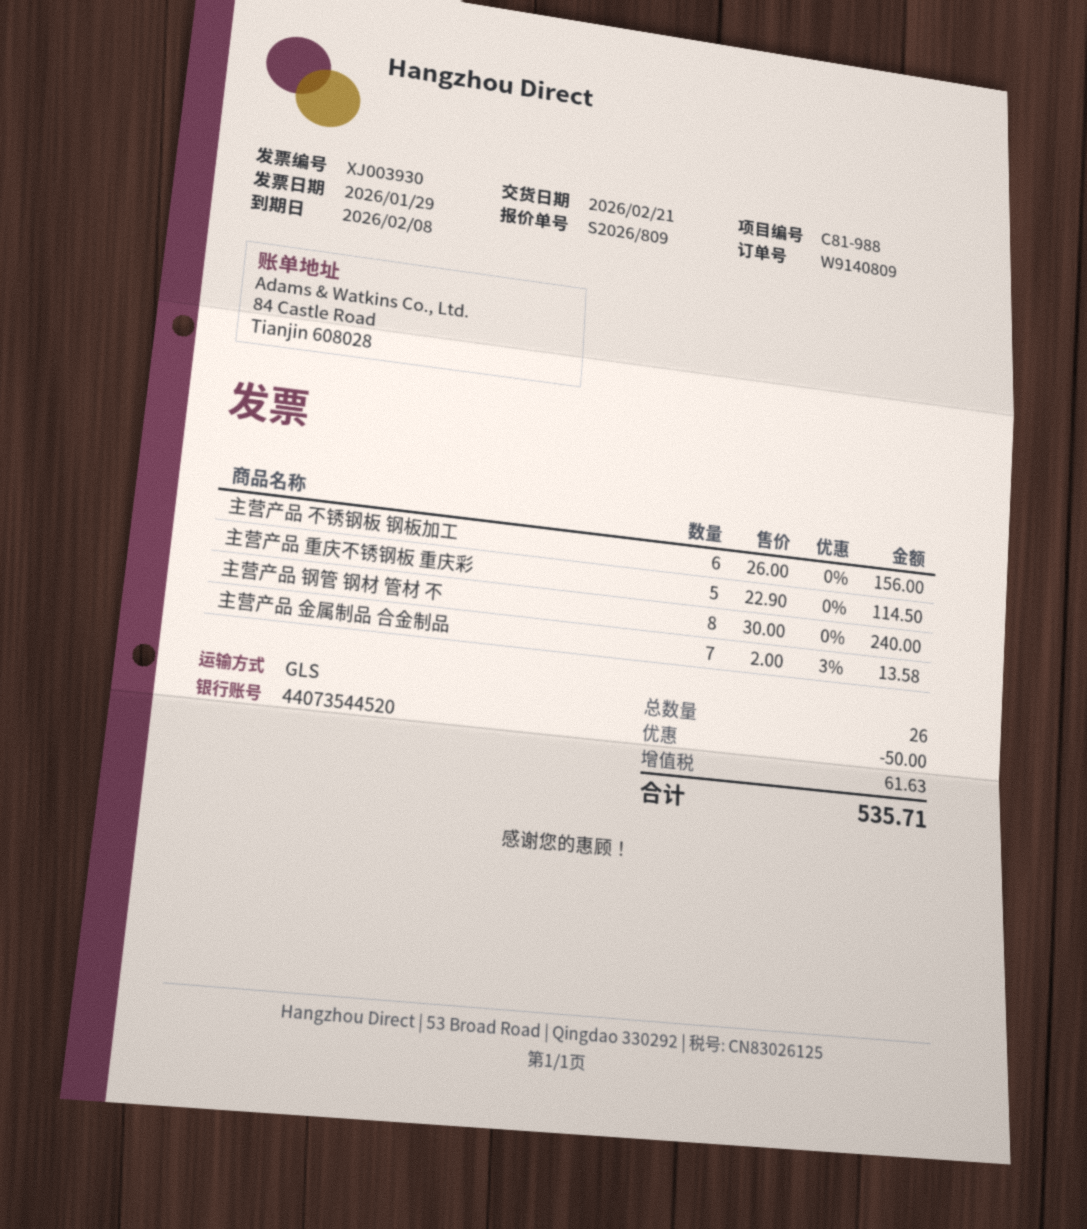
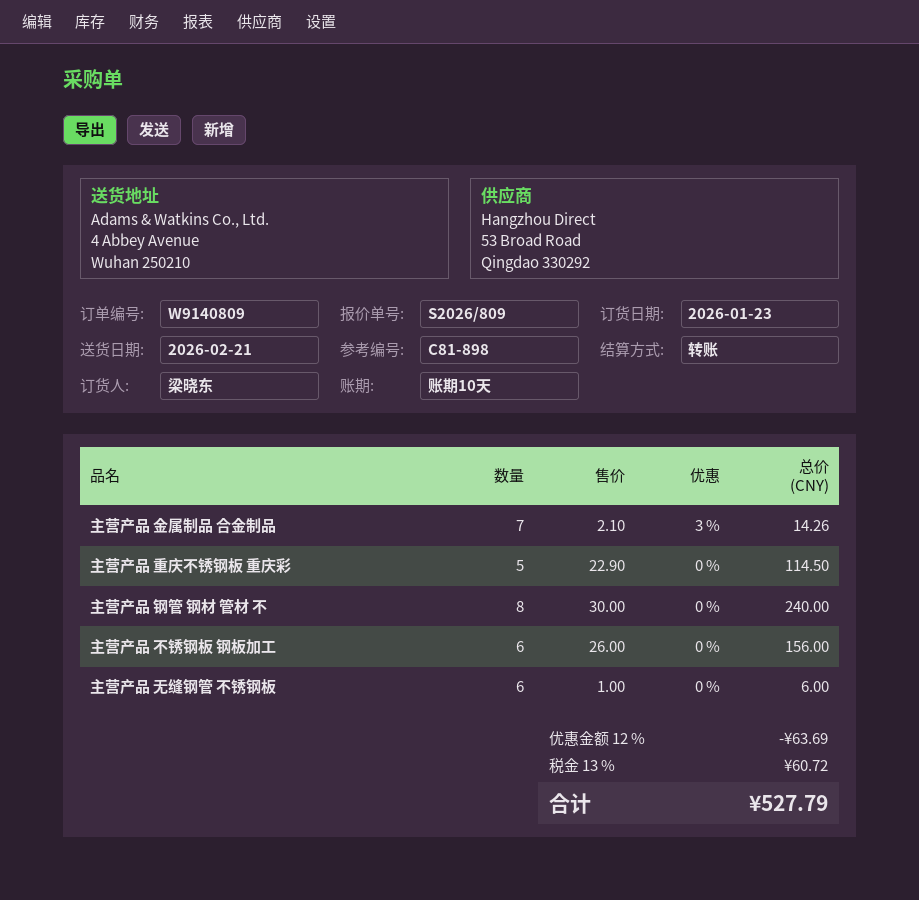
reference: C81-988 -> C81-898
主营产品 金属制品 合金制品: 7 x 2.00 - 3% = 13.58 -> 7 x 2.10 - 3% = 14.26
主营产品 无缝钢管 不锈钢板: none -> 6 x 1.00 = 6.00
discount: 50.00 -> 63.69
tax: 61.63 -> 60.72
total: 535.71 -> 527.79

